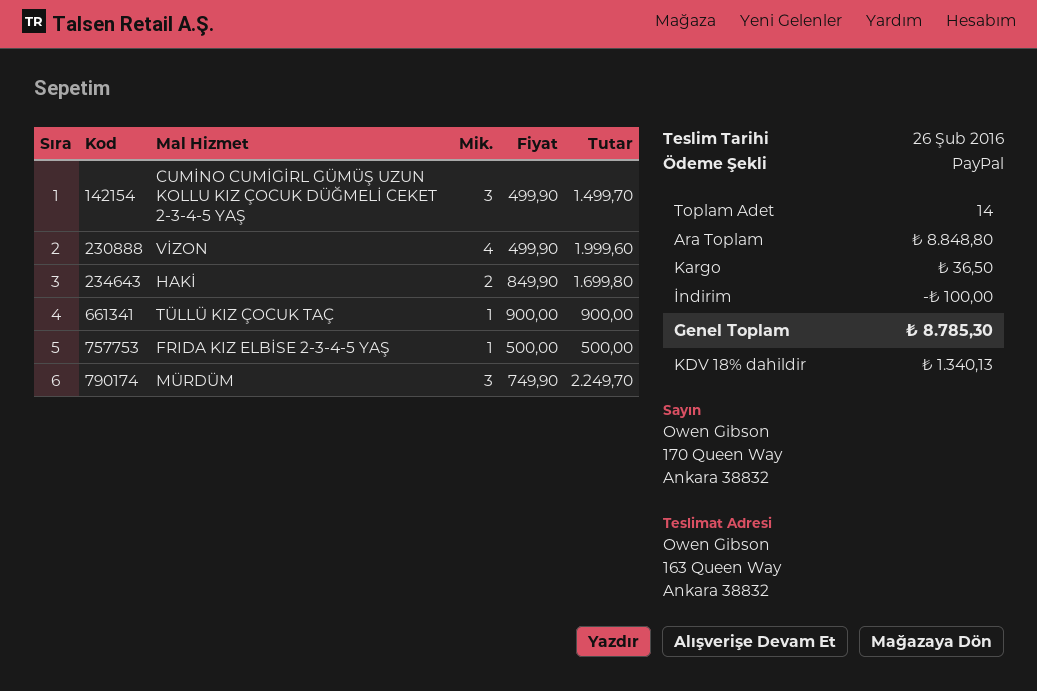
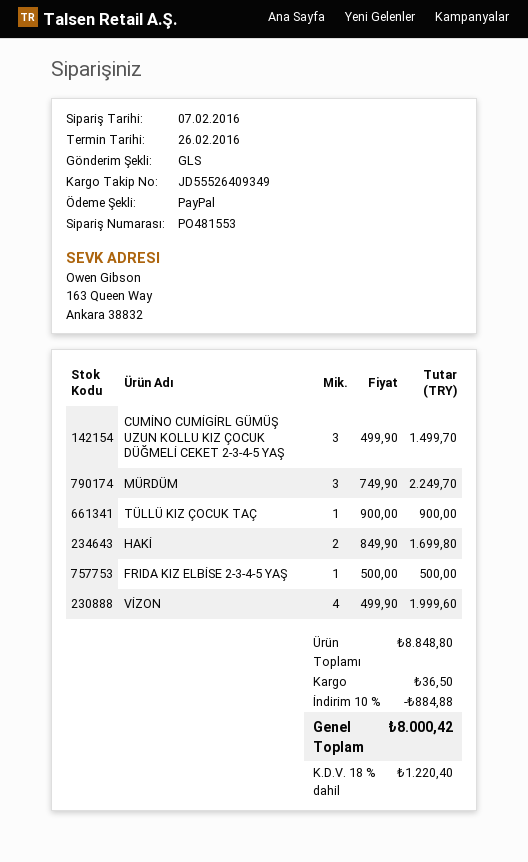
discount: 100.00 -> 884.88
tax: 18% = 1340.13 -> 18% = 1220.40
total: 8785.30 -> 8000.42

